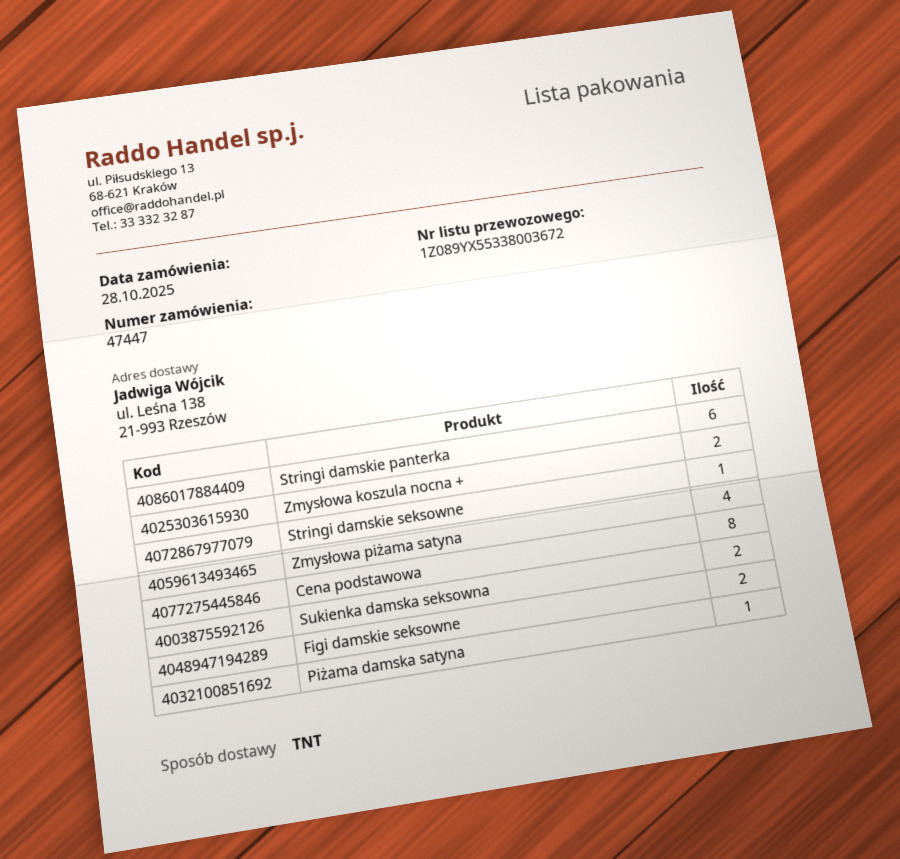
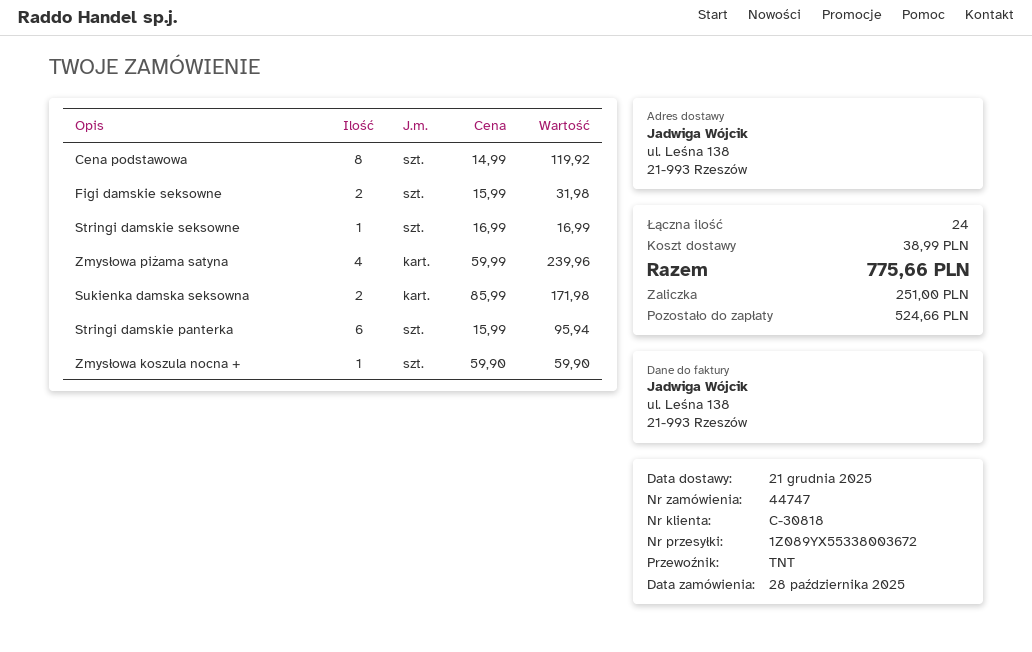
order number: 47447 -> 44747
Zmysłowa koszula nocna +: 2 -> 1
Piżama damska satyna: 1 -> none

